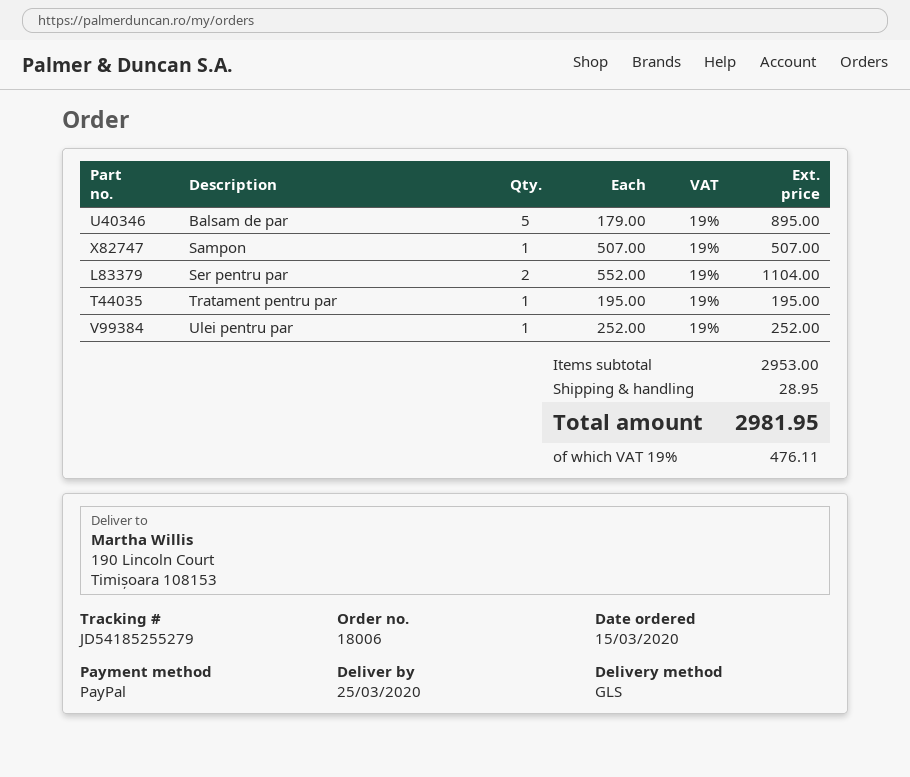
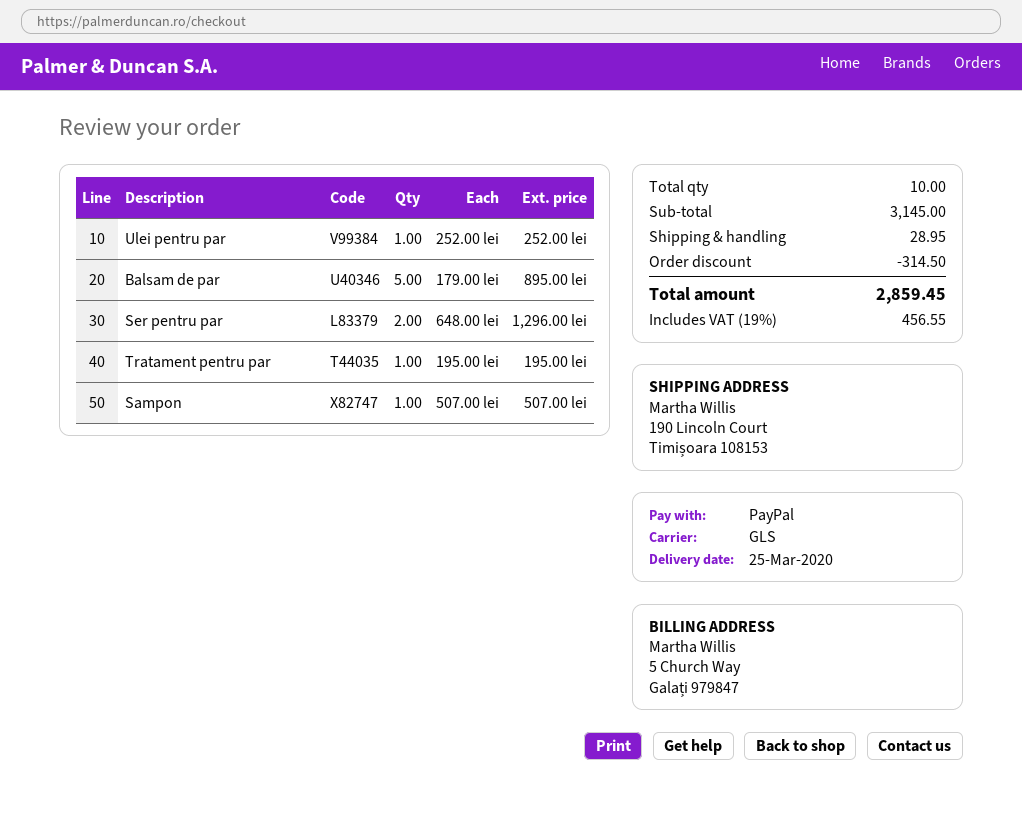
Ser pentru par: 2 x 552.00 = 1104.00 -> 2 x 648.00 = 1296.00
subtotal: 2953.00 -> 3145.00
discount: none -> 314.50
tax: 19% = 476.11 -> 19% = 456.55
total: 2981.95 -> 2859.45

